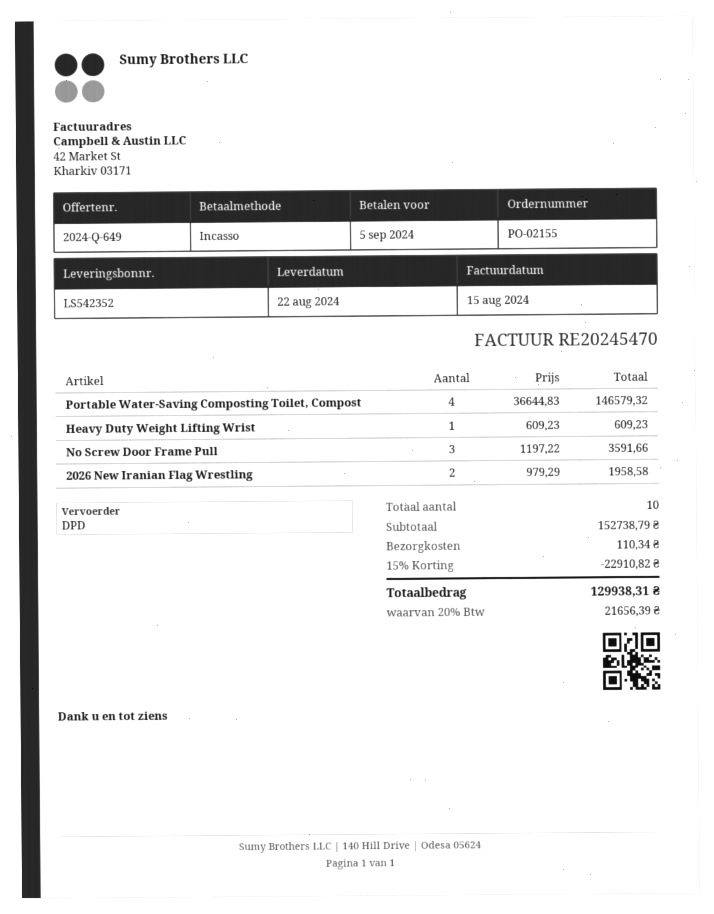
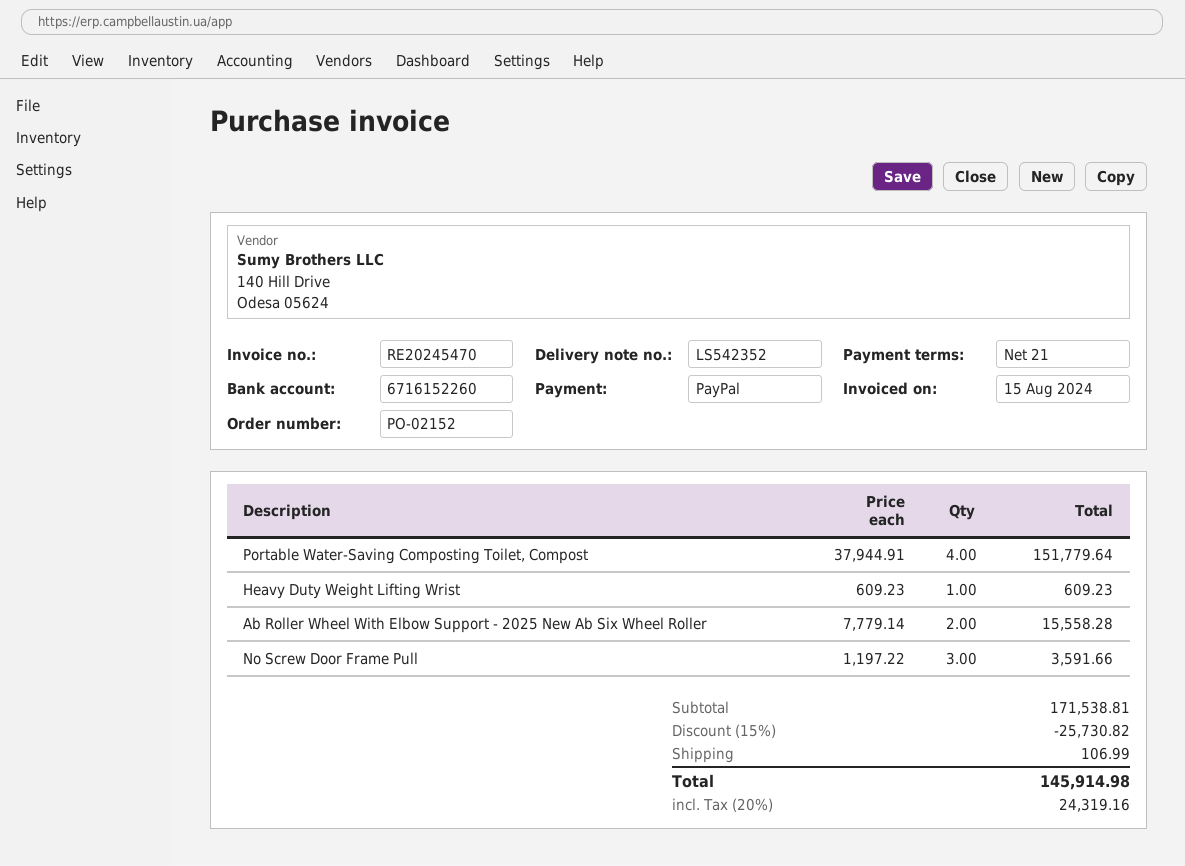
order number: PO-02155 -> PO-02152
payment method: direct debit -> PayPal
Portable Water‑Saving Composting Toilet, Compost: 4 x 36644.83 = 146579.32 -> 4 x 37944.91 = 151779.64
2026 New Iranian Flag Wrestling: 2 x 979.29 = 1958.58 -> none
Ab Roller Wheel With Elbow Support - 2025 New Ab Six Wheel Roller: none -> 2 x 7779.14 = 15558.28
subtotal: 152738.79 -> 171538.81
discount: 15% = 22910.82 -> 15% = 25730.82
shipping: 110.34 -> 106.99
tax: 20% = 21656.39 -> 20% = 24319.16
total: 129938.31 -> 145914.98

